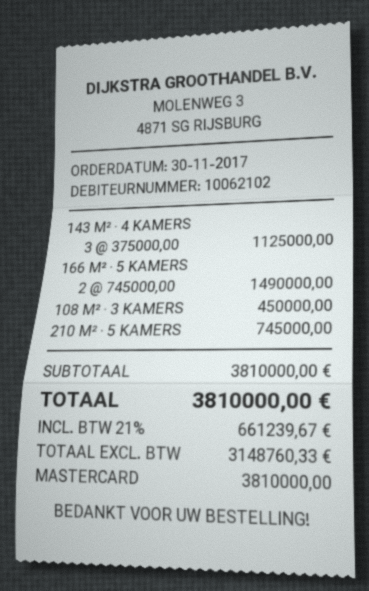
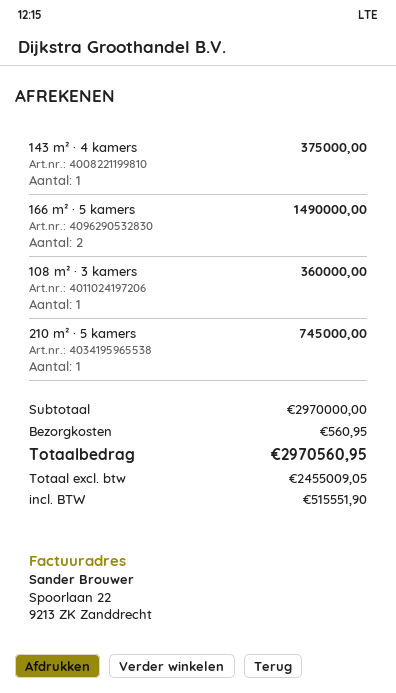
143 M² · 4 KAMERS: 3 for 1125000.00 -> 1 for 375000.00
108 M² · 3 KAMERS: 1 for 450000.00 -> 1 for 360000.00
subtotal: 3810000.00 -> 2970000.00
shipping: none -> 560.95
net: 3148760.33 -> 2455009.05
tax: 661239.67 -> 515551.90
total: 3810000.00 -> 2970560.95

